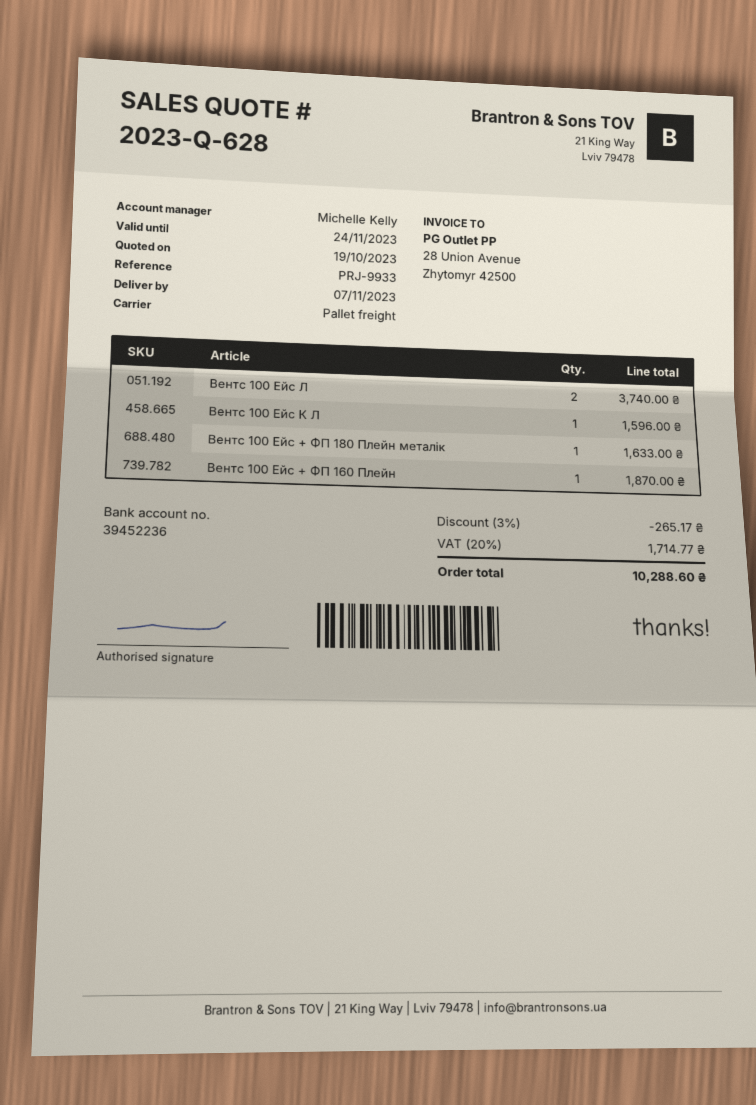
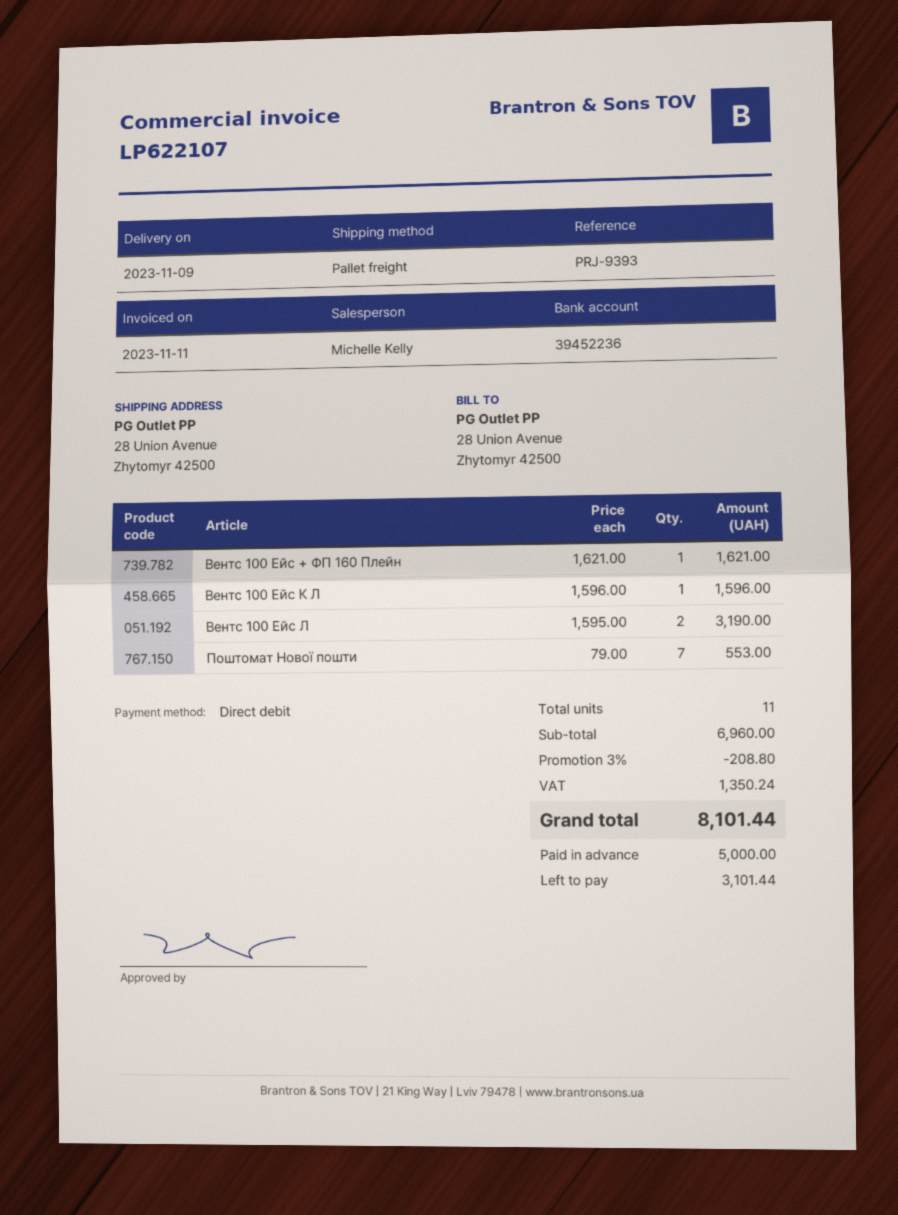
delivery date: 2023-11-07 -> 2023-11-09
reference: PRJ-9933 -> PRJ-9393
Вентс 100 Ейс Л: 2 for 3740.00 -> 2 for 3190.00
Вентс 100 Ейс + ФП 180 Плейн металік: 1 for 1633.00 -> none
Вентс 100 Ейс + ФП 160 Плейн: 1 for 1870.00 -> 1 for 1621.00
Поштомат Нової пошти: none -> 7 for 553.00
discount: 3% = 265.17 -> 3% = 208.80
tax: 1714.77 -> 1350.24
total: 10288.60 -> 8101.44

